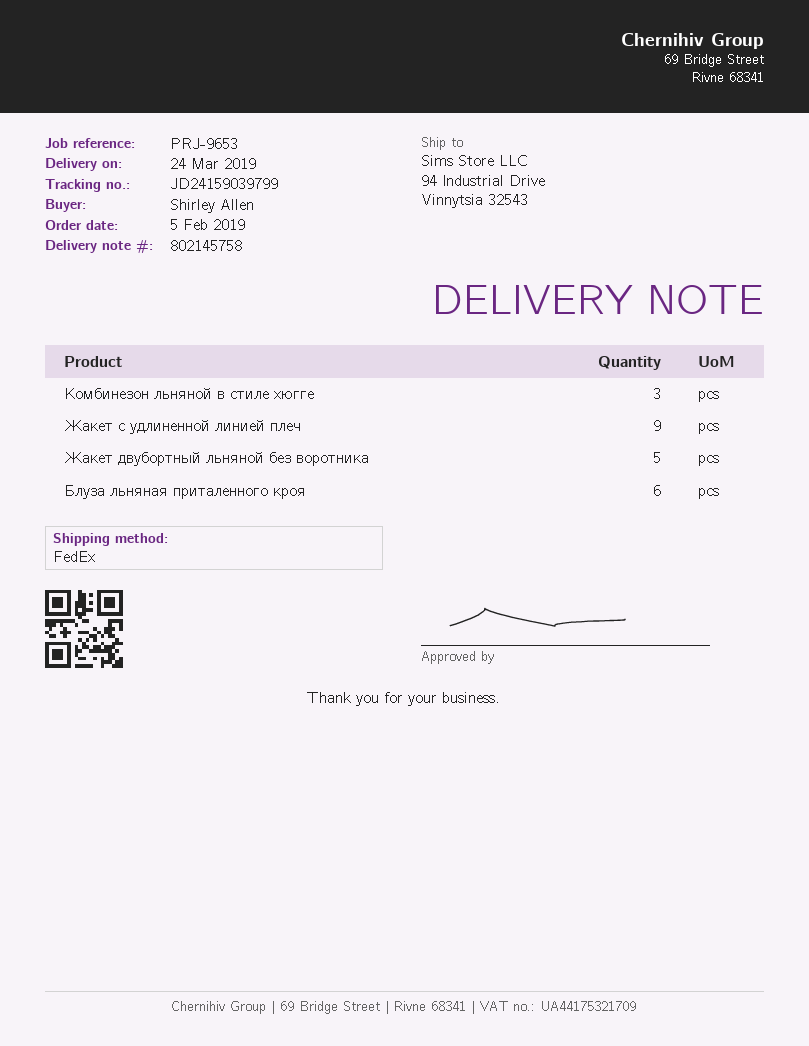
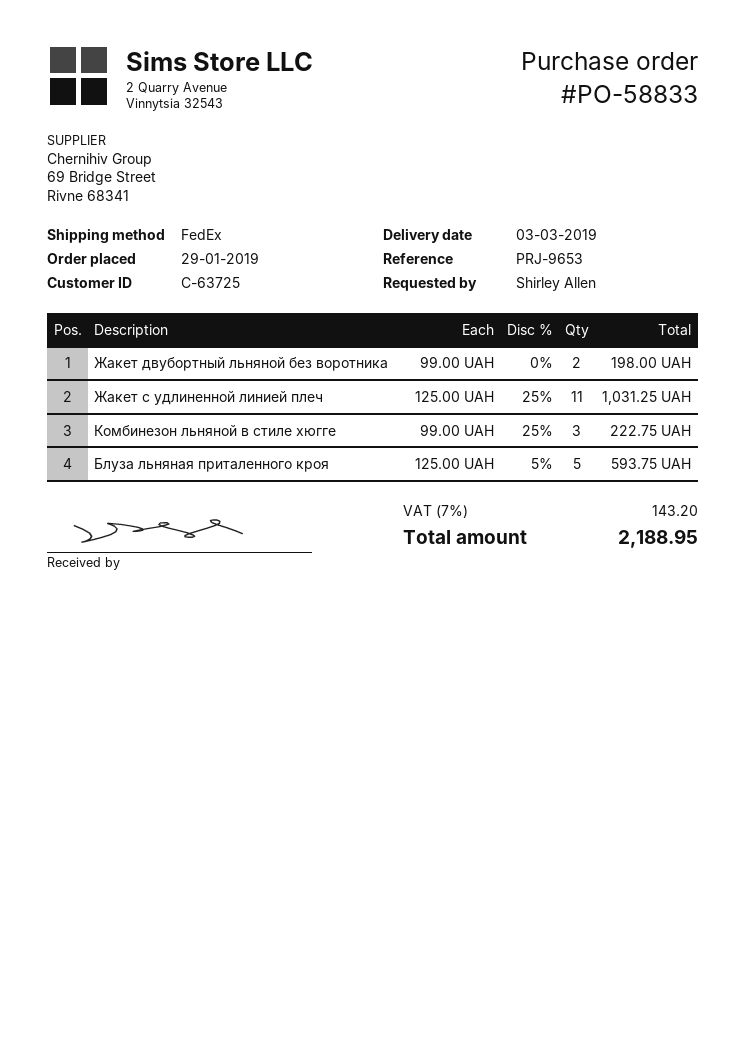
order date: 2019-02-05 -> 2019-01-29
delivery date: 2019-03-24 -> 2019-03-03
Жакет с удлиненной линией плеч: 9 -> 11
Жакет двубортный льняной без воротника: 5 -> 2
Блуза льняная приталенного кроя: 6 -> 5

